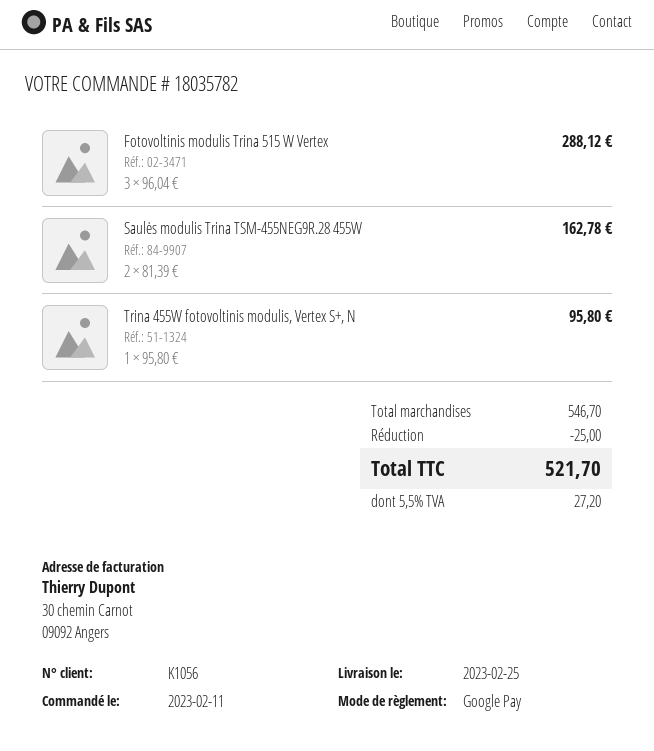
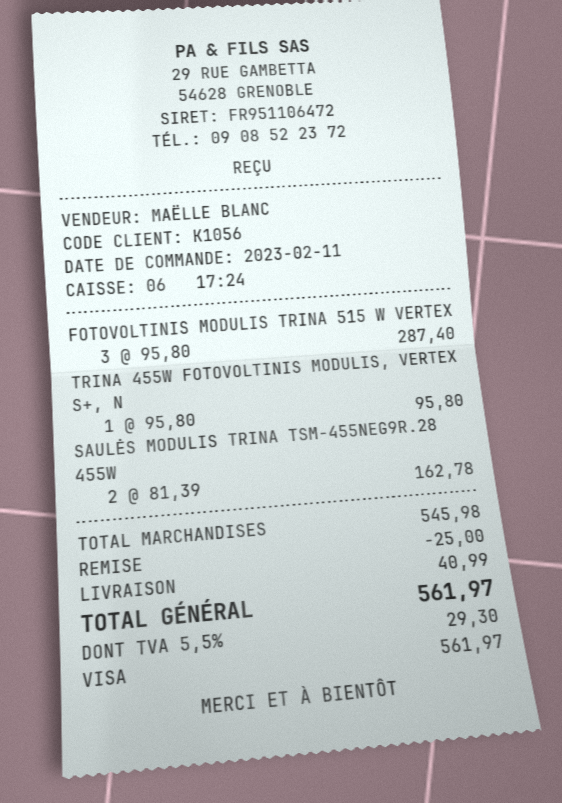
payment method: Google Pay -> Visa
Fotovoltinis modulis Trina 515 W Vertex: 3 x 96.04 = 288.12 -> 3 x 95.80 = 287.40
subtotal: 546.70 -> 545.98
shipping: none -> 40.99
tax: 5.5% = 27.20 -> 5.5% = 29.30
total: 521.70 -> 561.97

